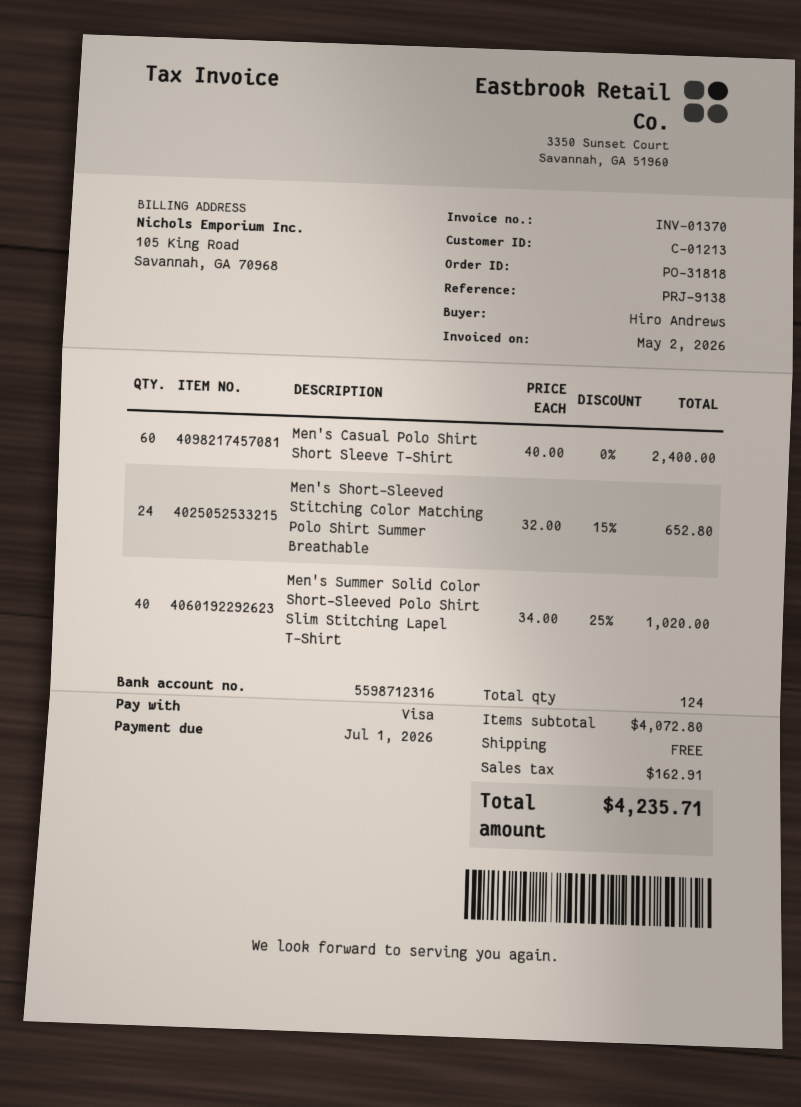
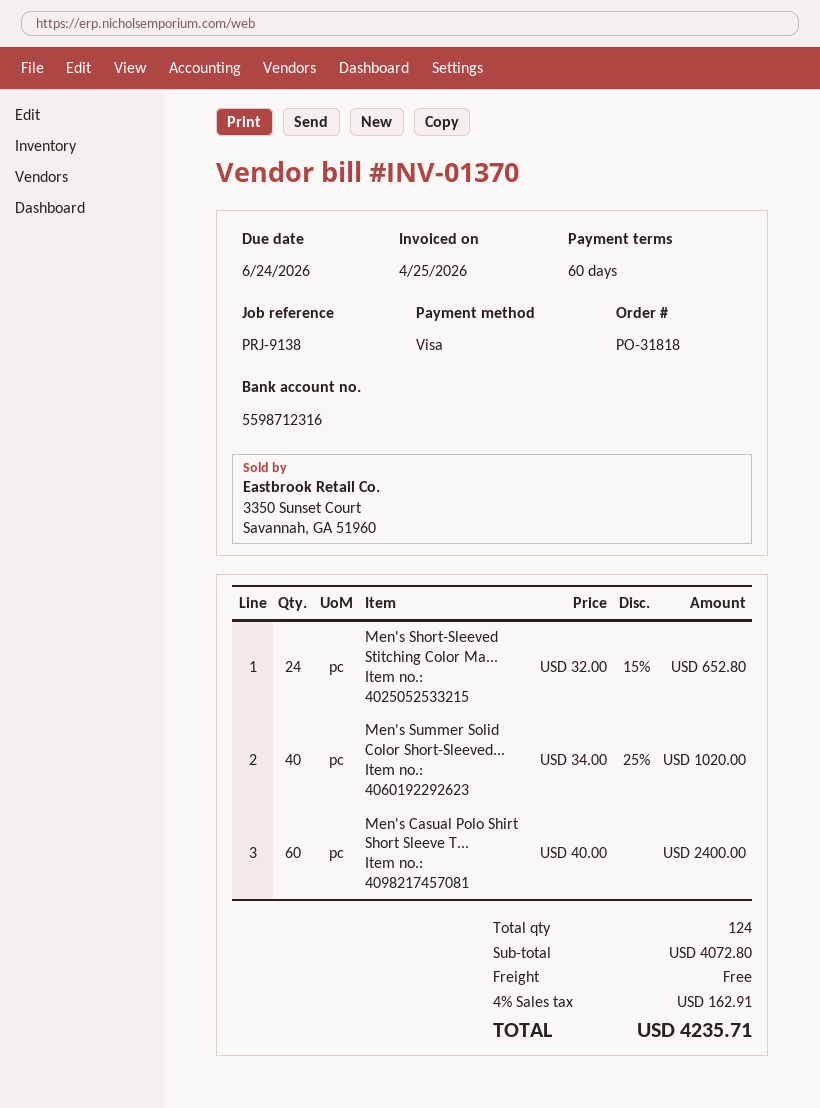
invoice date: 2026-05-02 -> 2026-04-25
due date: 2026-07-01 -> 2026-06-24

